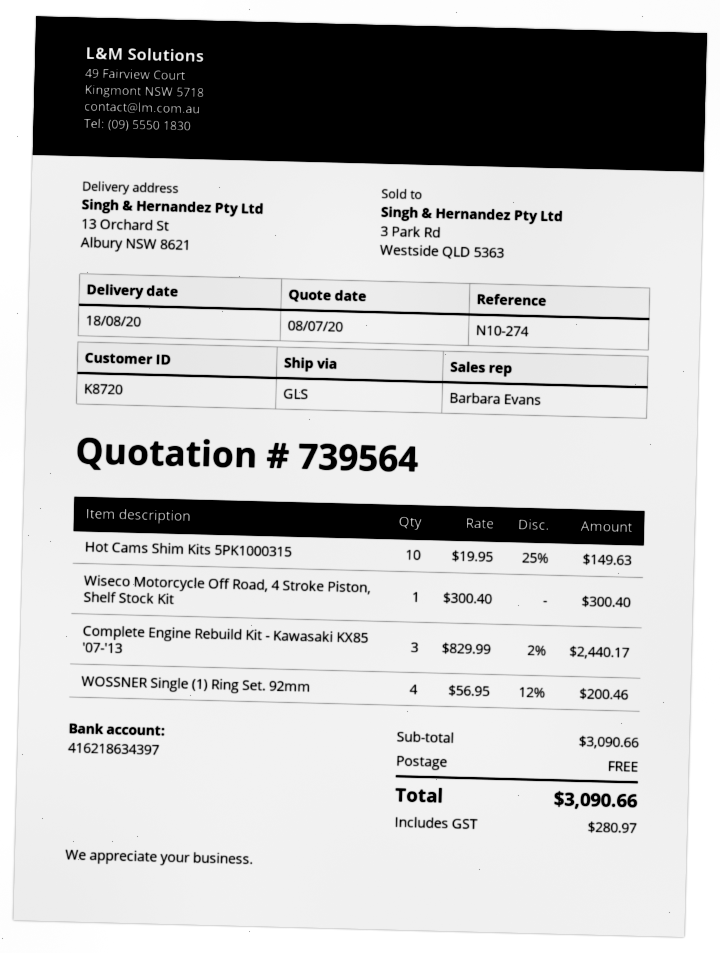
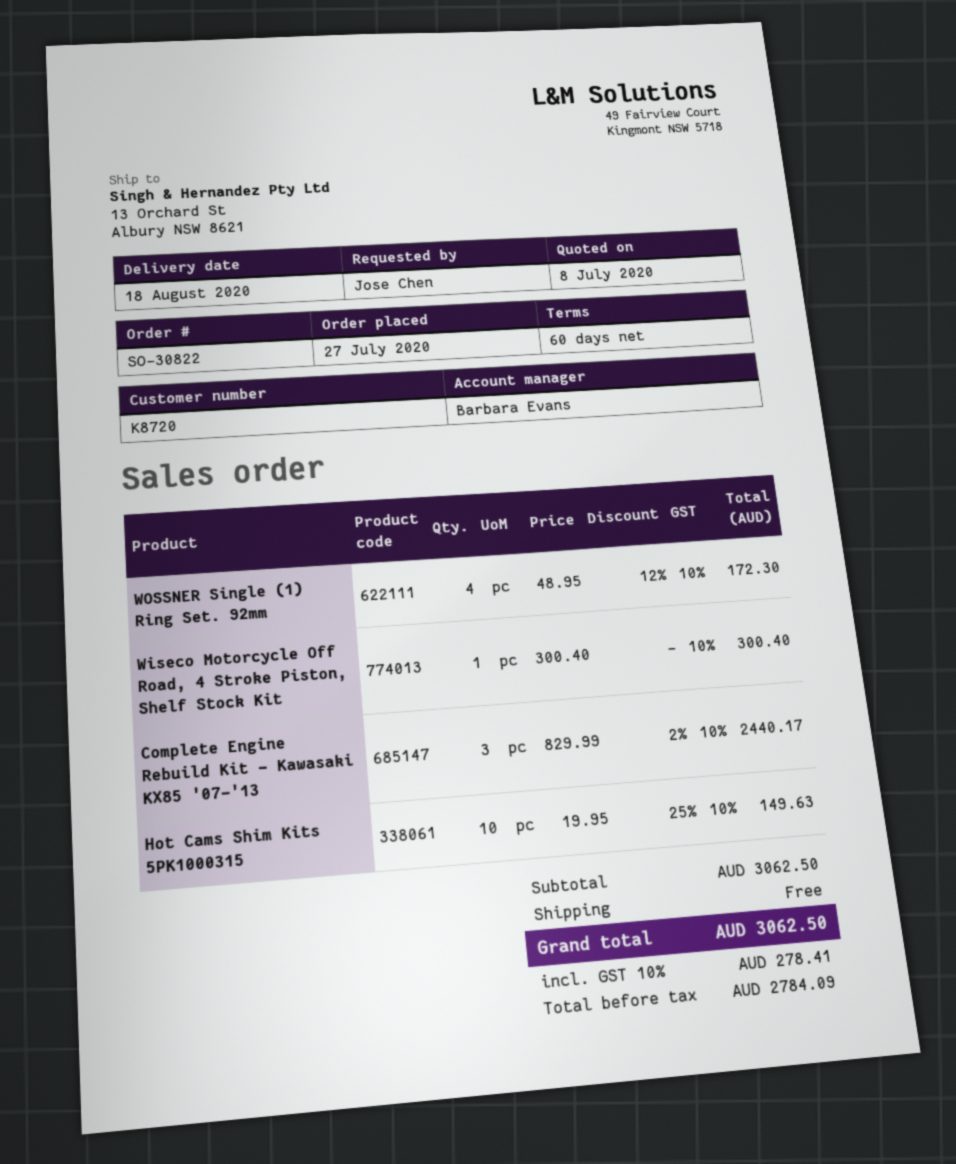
WOSSNER Single (1) Ring Set. 92mm: 4 x 56.95 - 12% = 200.46 -> 4 x 48.95 - 12% = 172.30
subtotal: 3090.66 -> 3062.50
tax: 280.97 -> 278.41
total: 3090.66 -> 3062.50

